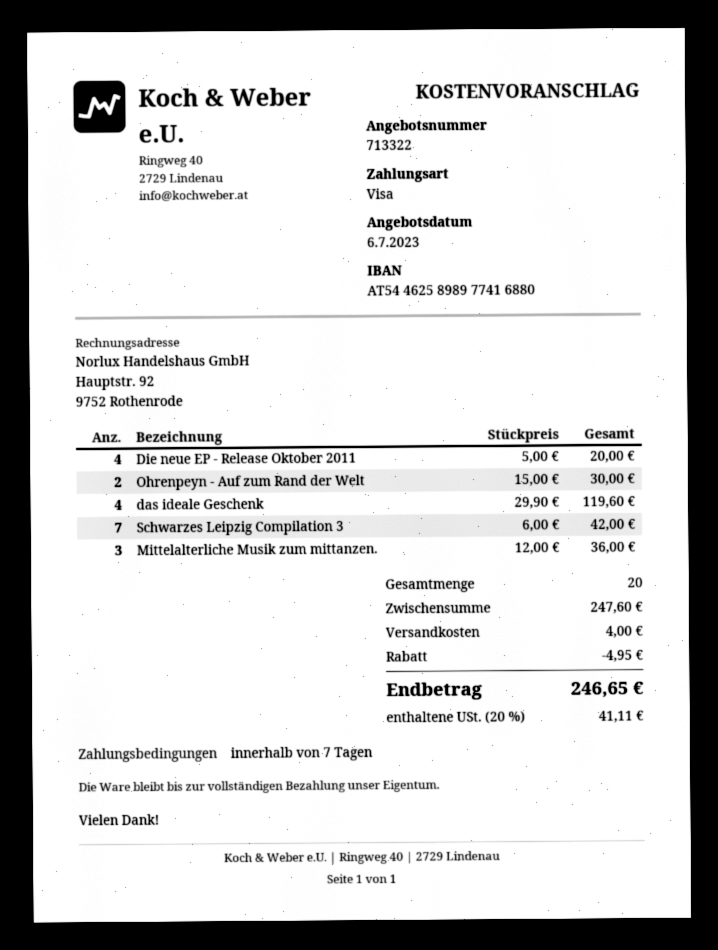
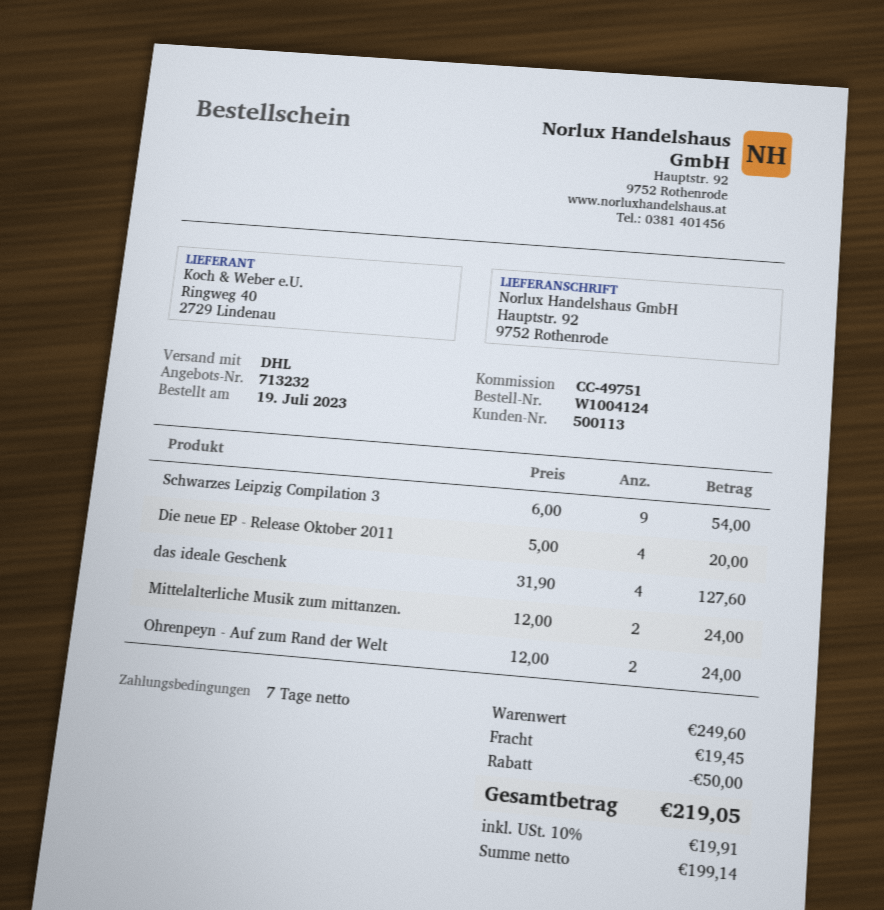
quote number: 713322 -> 713232
Ohrenpeyn - Auf zum Rand der Welt: 2 x 15.00 = 30.00 -> 2 x 12.00 = 24.00
das ideale Geschenk: 4 x 29.90 = 119.60 -> 4 x 31.90 = 127.60
Schwarzes Leipzig Compilation 3: 7 x 6.00 = 42.00 -> 9 x 6.00 = 54.00
Mittelalterliche Musik zum mittanzen.: 3 x 12.00 = 36.00 -> 2 x 12.00 = 24.00
subtotal: 247.60 -> 249.60
discount: 4.95 -> 50.00
shipping: 4.00 -> 19.45
tax: 20% = 41.11 -> 10% = 19.91
total: 246.65 -> 219.05

